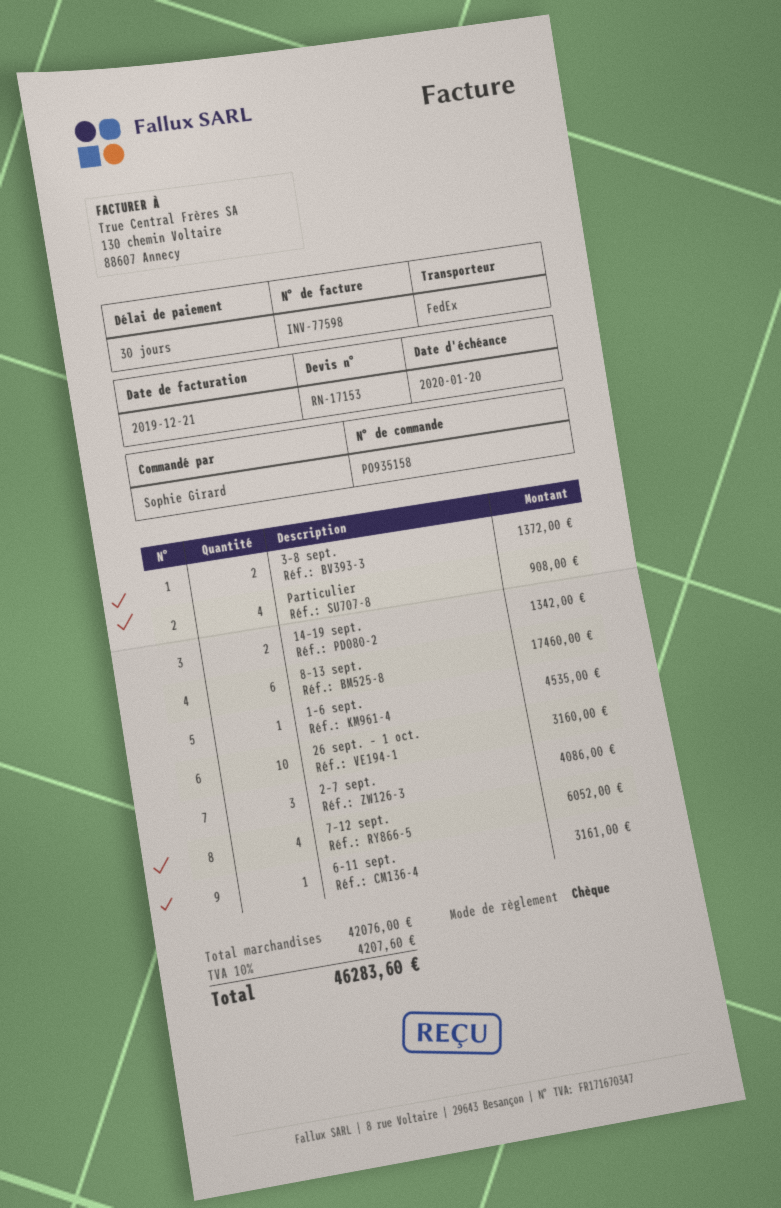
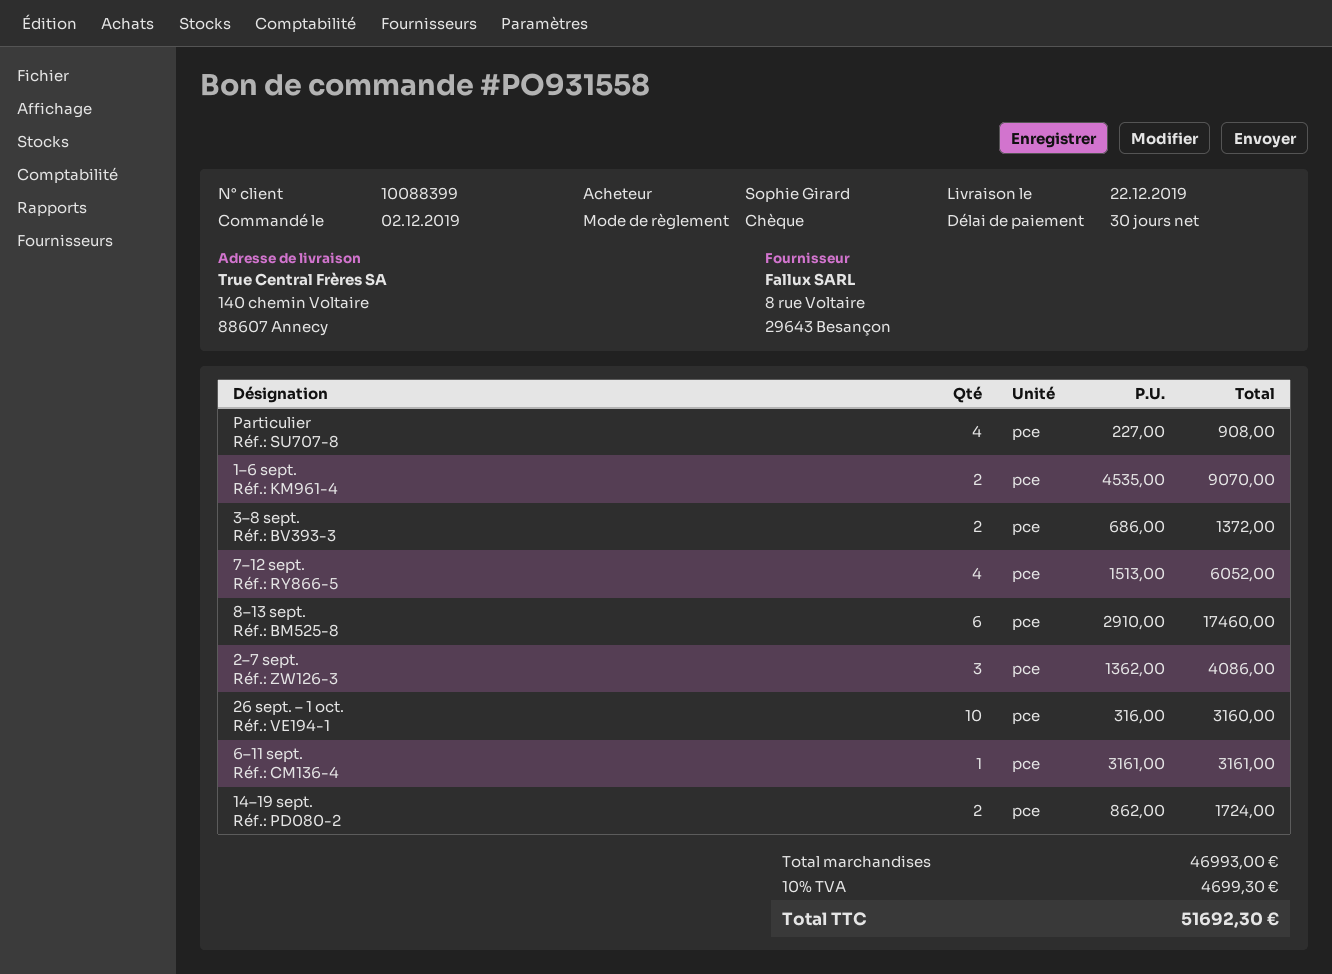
order number: PO935158 -> PO931558
14–19 sept.: 2 for 1342.00 -> 2 for 1724.00
1–6 sept.: 1 for 4535.00 -> 2 for 9070.00
subtotal: 42076.00 -> 46993.00
tax: 10% = 4207.60 -> 10% = 4699.30
total: 46283.60 -> 51692.30

